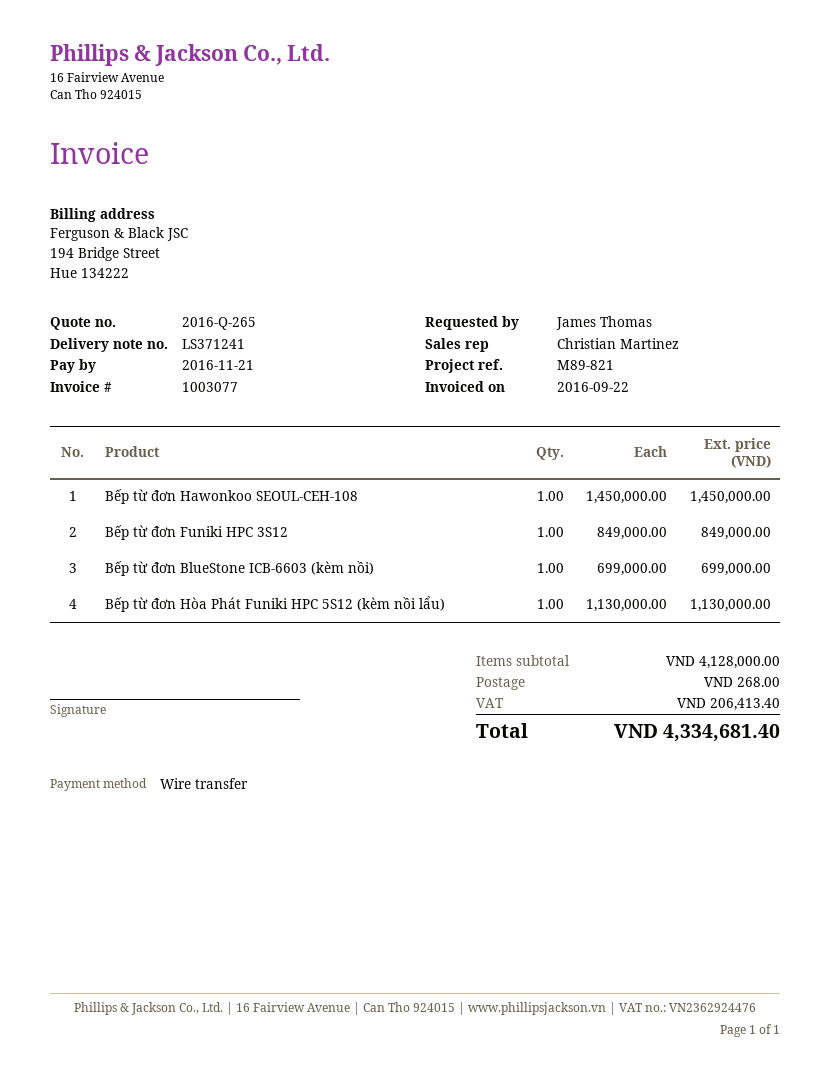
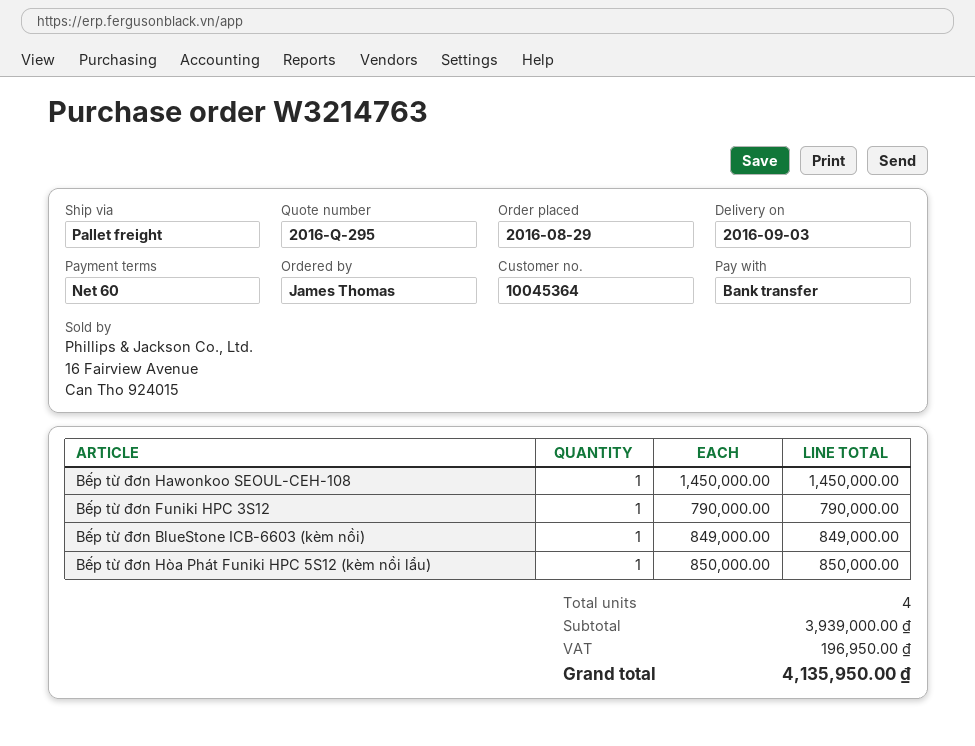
quote number: 2016-Q-265 -> 2016-Q-295
Bếp từ đơn Funiki HPC 3S12: 1 x 849000.00 = 849000.00 -> 1 x 790000.00 = 790000.00
Bếp từ đơn BlueStone ICB-6603 (kèm nồi): 1 x 699000.00 = 699000.00 -> 1 x 849000.00 = 849000.00
Bếp từ đơn Hòa Phát Funiki HPC 5S12 (kèm nồi lẩu): 1 x 1130000.00 = 1130000.00 -> 1 x 850000.00 = 850000.00
subtotal: 4128000.00 -> 3939000.00
shipping: 268.00 -> none
tax: 206413.40 -> 196950.00
total: 4334681.40 -> 4135950.00

